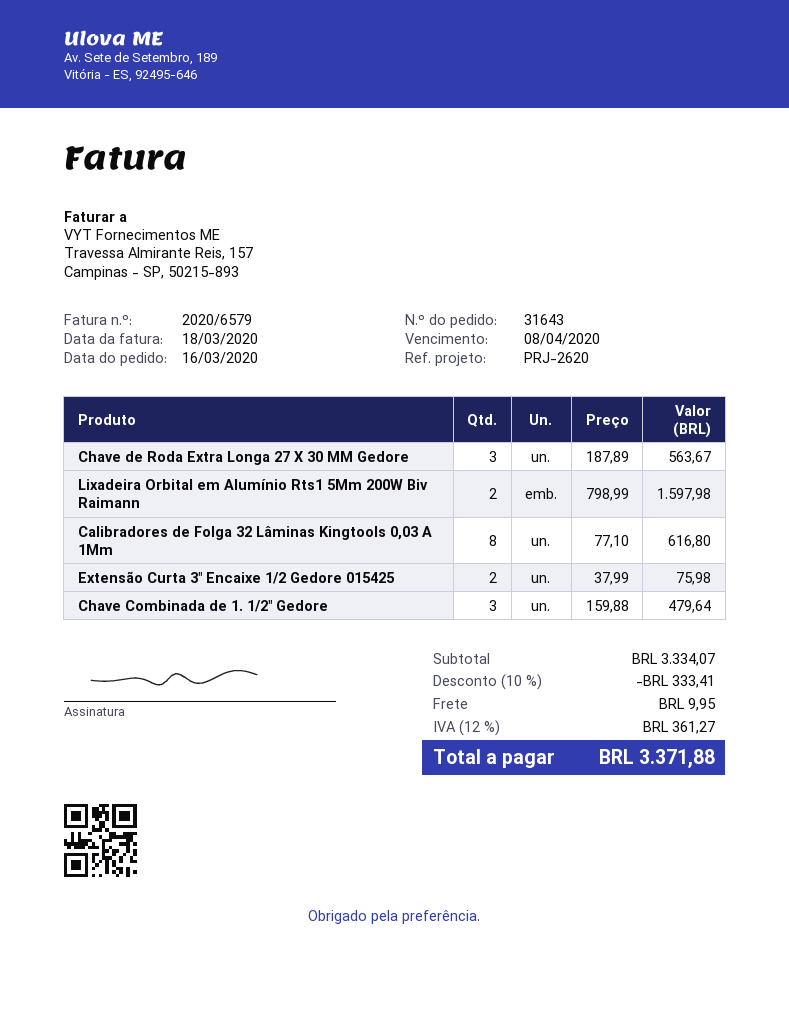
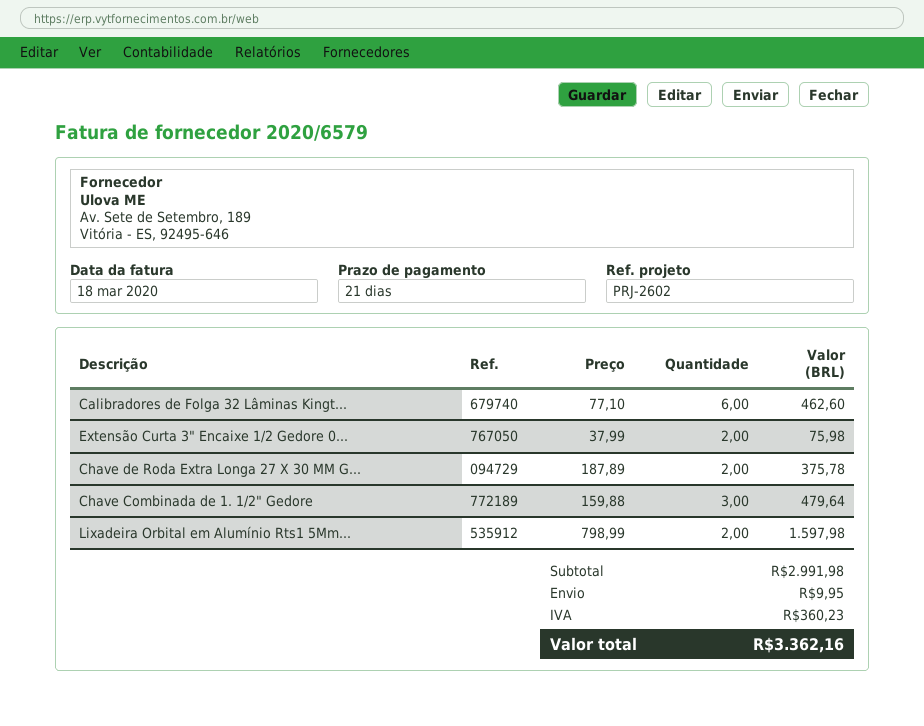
reference: PRJ-2620 -> PRJ-2602
Chave de Roda Extra Longa 27 X 30 MM Gedore: 3 x 187.89 = 563.67 -> 2 x 187.89 = 375.78
Calibradores de Folga 32 Lâminas Kingtools 0,03 A 1Mm: 8 x 77.10 = 616.80 -> 6 x 77.10 = 462.60
subtotal: 3334.07 -> 2991.98
discount: 10% = 333.41 -> none
tax: 361.27 -> 360.23
total: 3371.88 -> 3362.16

